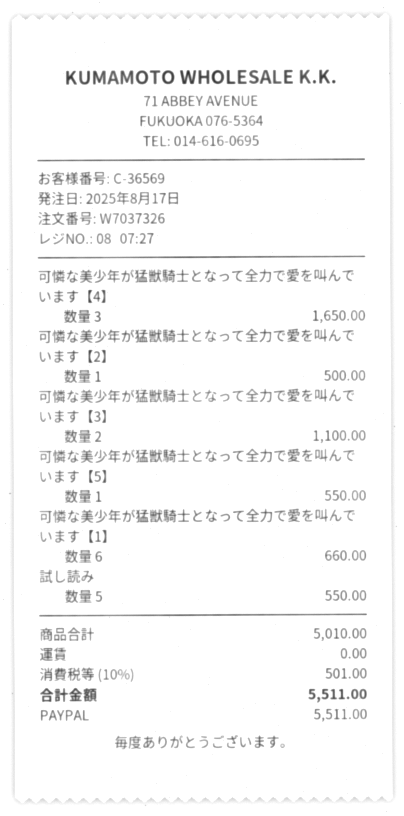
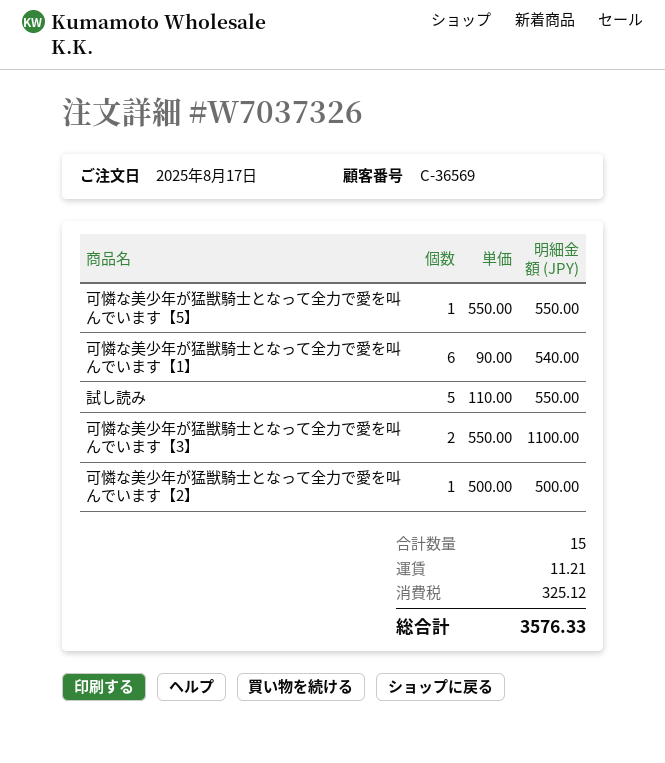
可憐な美少年が猛獣騎士となって全力で愛を叫んでいます【4】: 3 for 1650.00 -> none
可憐な美少年が猛獣騎士となって全力で愛を叫んでいます【1】: 6 for 660.00 -> 6 for 540.00
shipping: 0.00 -> 11.21
tax: 501.00 -> 325.12
total: 5511.00 -> 3576.33

